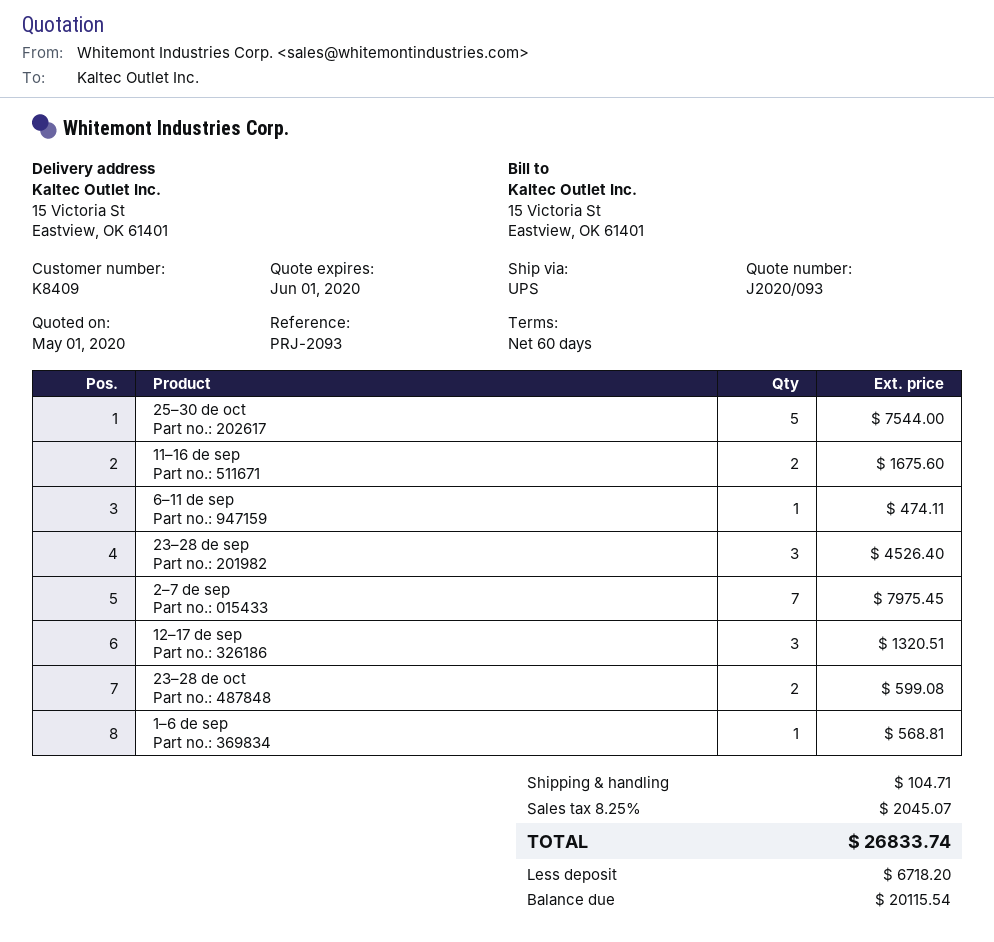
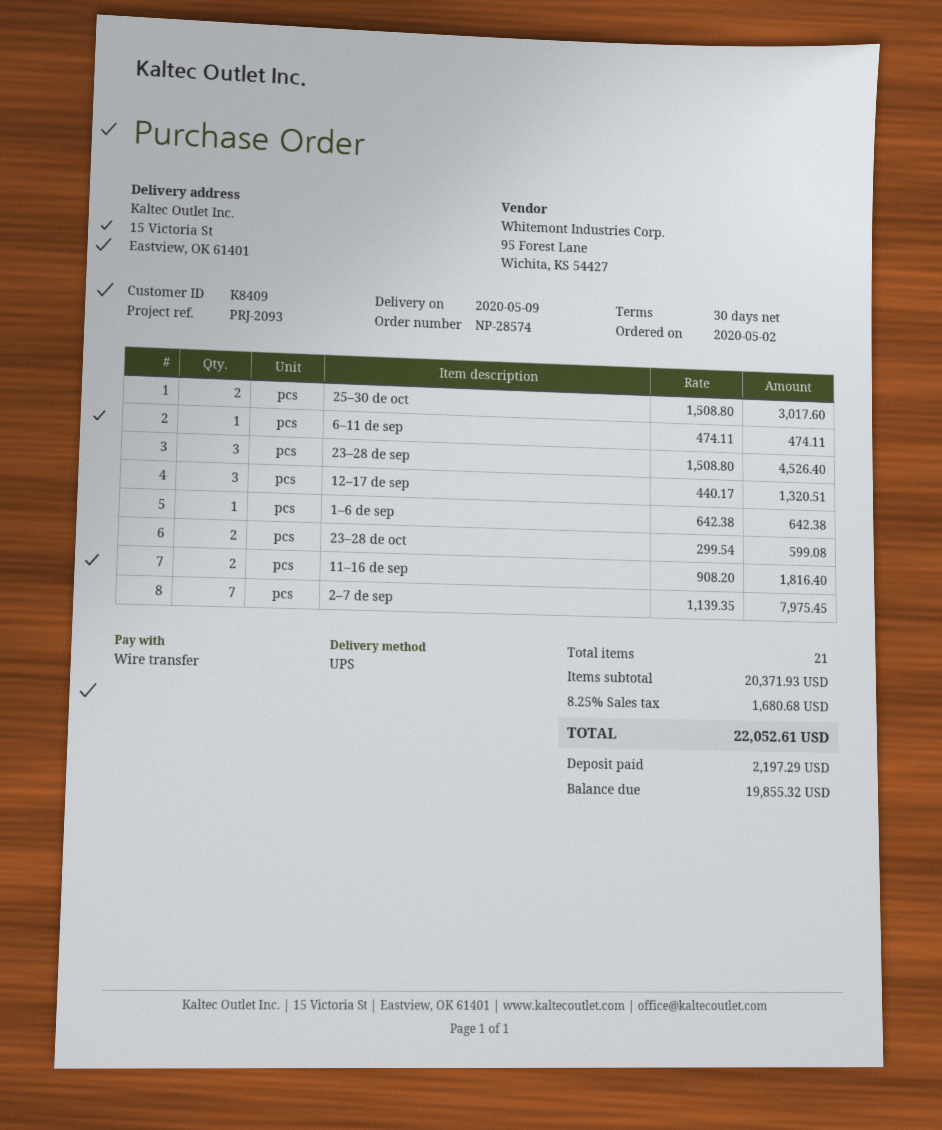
payment terms: 60 days -> 30 days
25–30 de oct: 5 for 7544.00 -> 2 for 3017.60
11–16 de sep: 2 for 1675.60 -> 2 for 1816.40
1–6 de sep: 1 for 568.81 -> 1 for 642.38
shipping: 104.71 -> none
tax: 8.25% = 2045.07 -> 8.25% = 1680.68
total: 26833.74 -> 22052.61
deposit: 6718.20 -> 2197.29
balance: 20115.54 -> 19855.32

